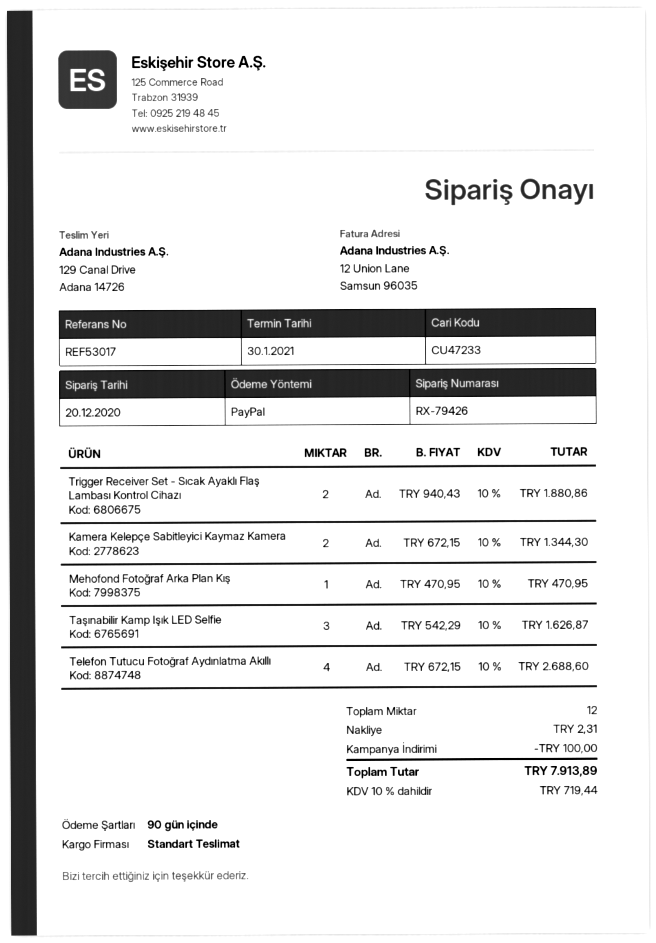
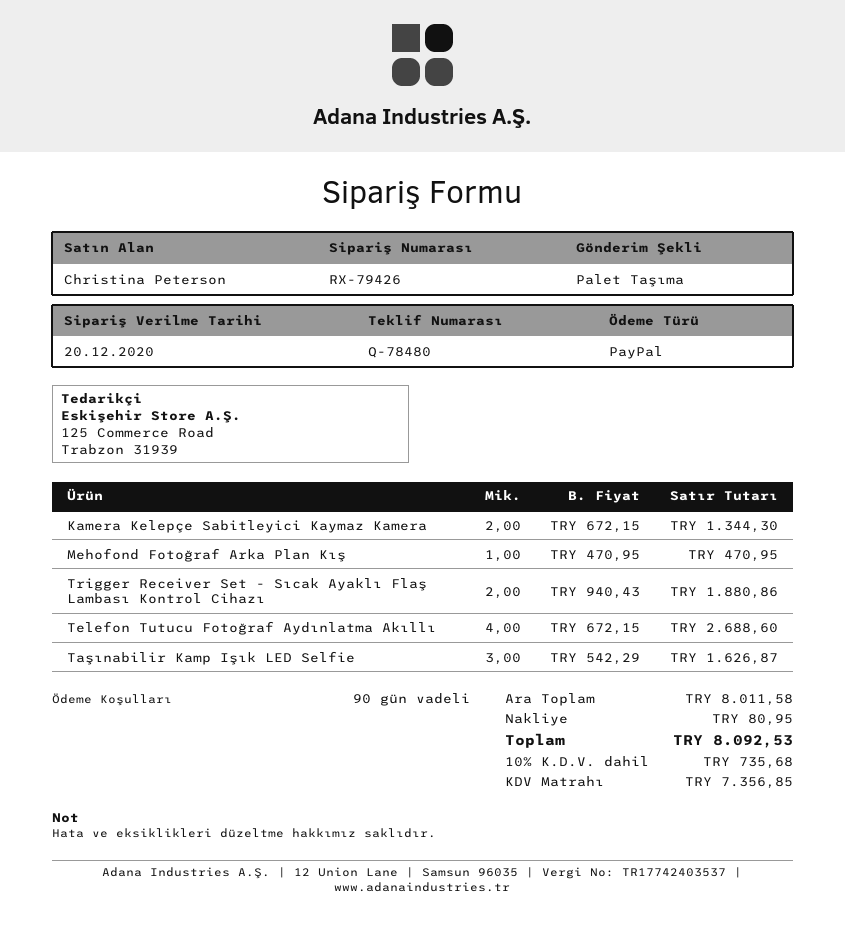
shipping method: standard -> pallet freight
discount: 100.00 -> none
shipping: 2.31 -> 80.95
tax: 10% = 719.44 -> 10% = 735.68
total: 7913.89 -> 8092.53

